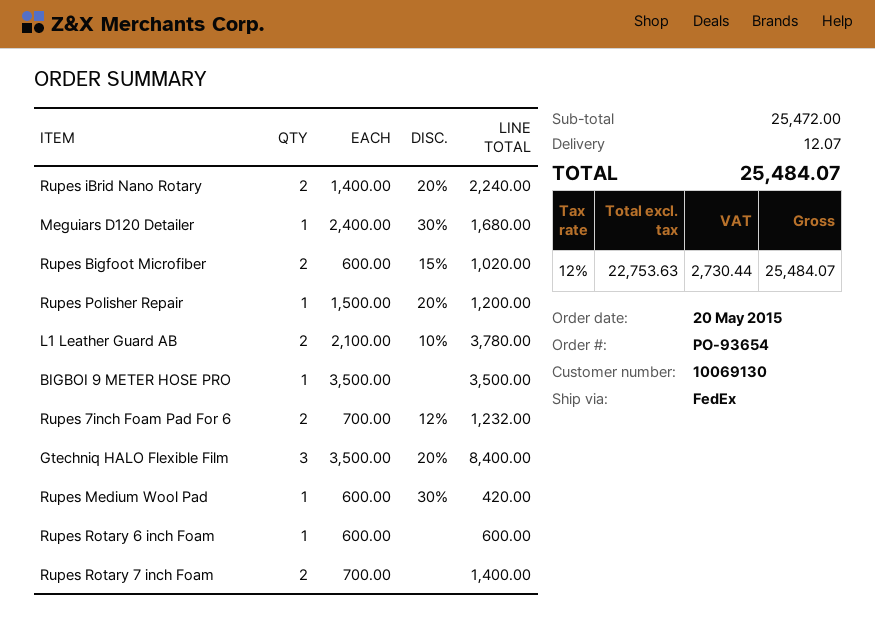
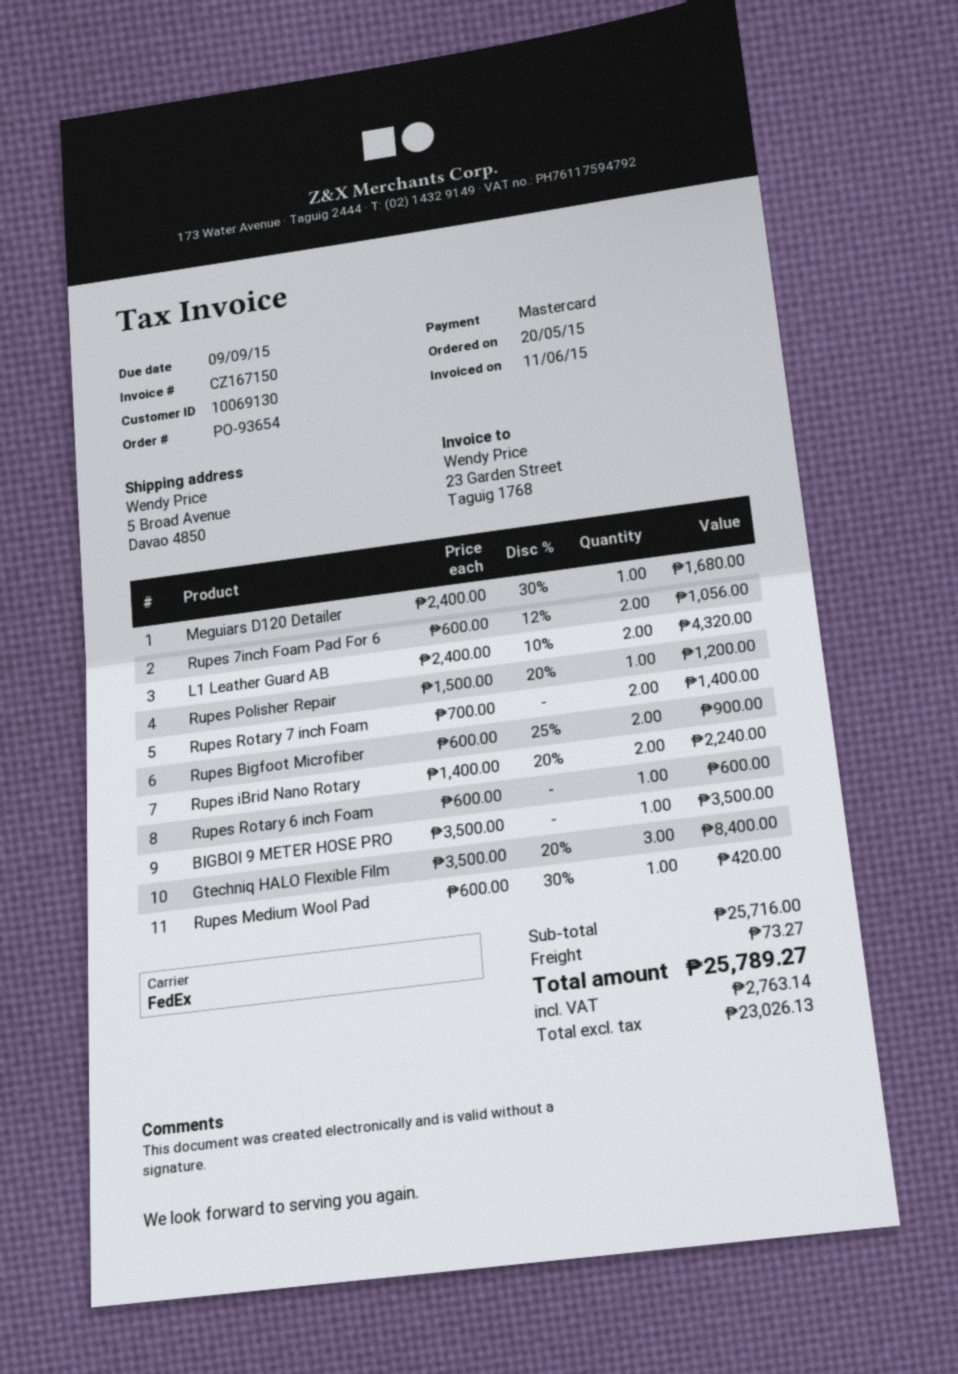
Rupes Bigfoot Microfiber: 2 x 600.00 - 15% = 1020.00 -> 2 x 600.00 - 25% = 900.00
L1 Leather Guard AB: 2 x 2100.00 - 10% = 3780.00 -> 2 x 2400.00 - 10% = 4320.00
Rupes 7inch Foam Pad For 6: 2 x 700.00 - 12% = 1232.00 -> 2 x 600.00 - 12% = 1056.00
subtotal: 25472.00 -> 25716.00
shipping: 12.07 -> 73.27
net: 22753.63 -> 23026.13
tax: 2730.44 -> 2763.14
total: 25484.07 -> 25789.27

